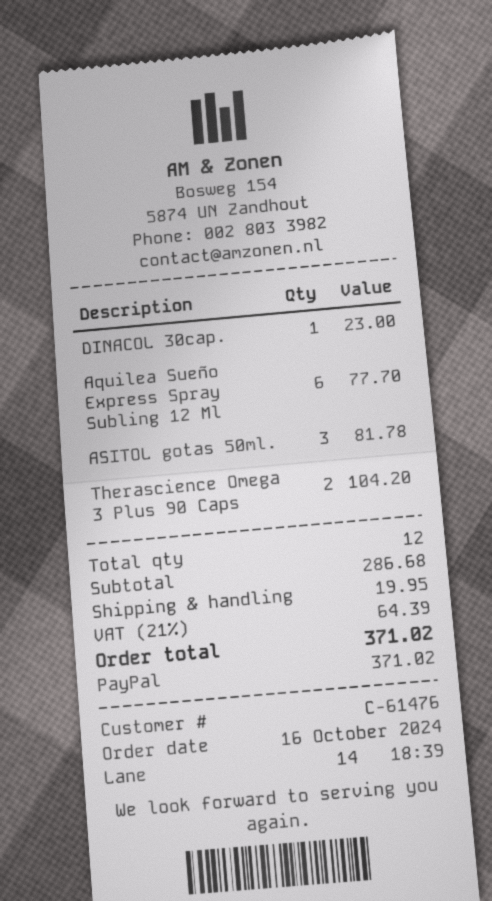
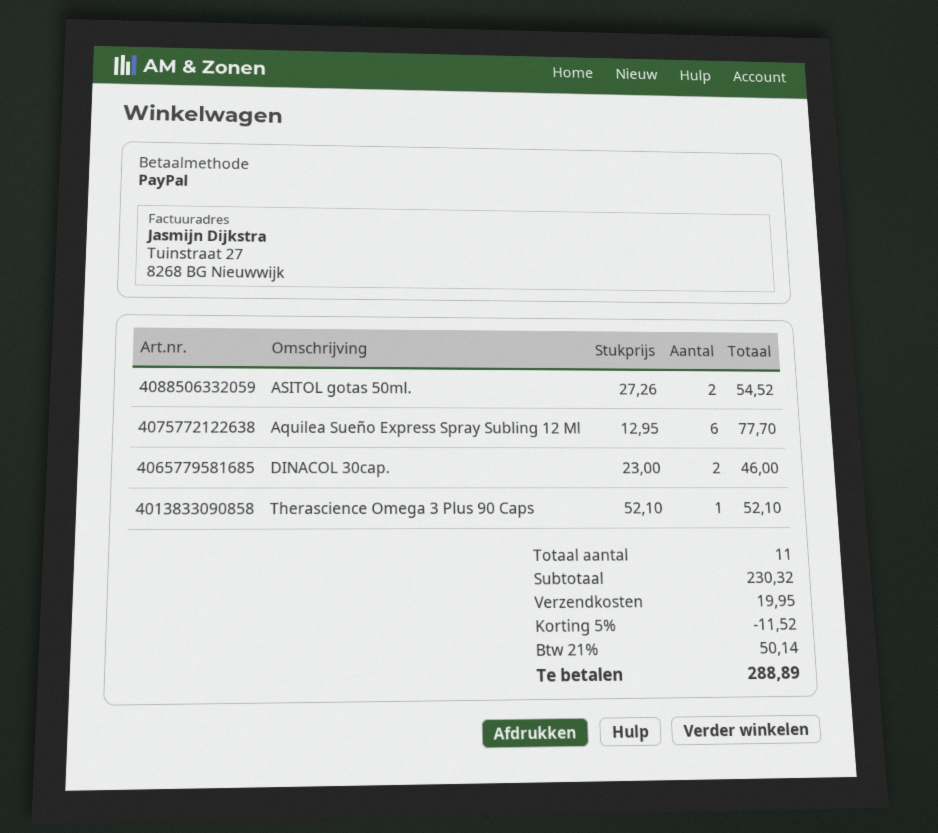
DINACOL 30cap.: 1 for 23.00 -> 2 for 46.00
ASITOL gotas 50ml.: 3 for 81.78 -> 2 for 54.52
Therascience Omega 3 Plus 90 Caps: 2 for 104.20 -> 1 for 52.10
total quantity: 12 -> 11
subtotal: 286.68 -> 230.32
discount: none -> 5% = 11.52
tax: 21% = 64.39 -> 21% = 50.14
total: 371.02 -> 288.89

